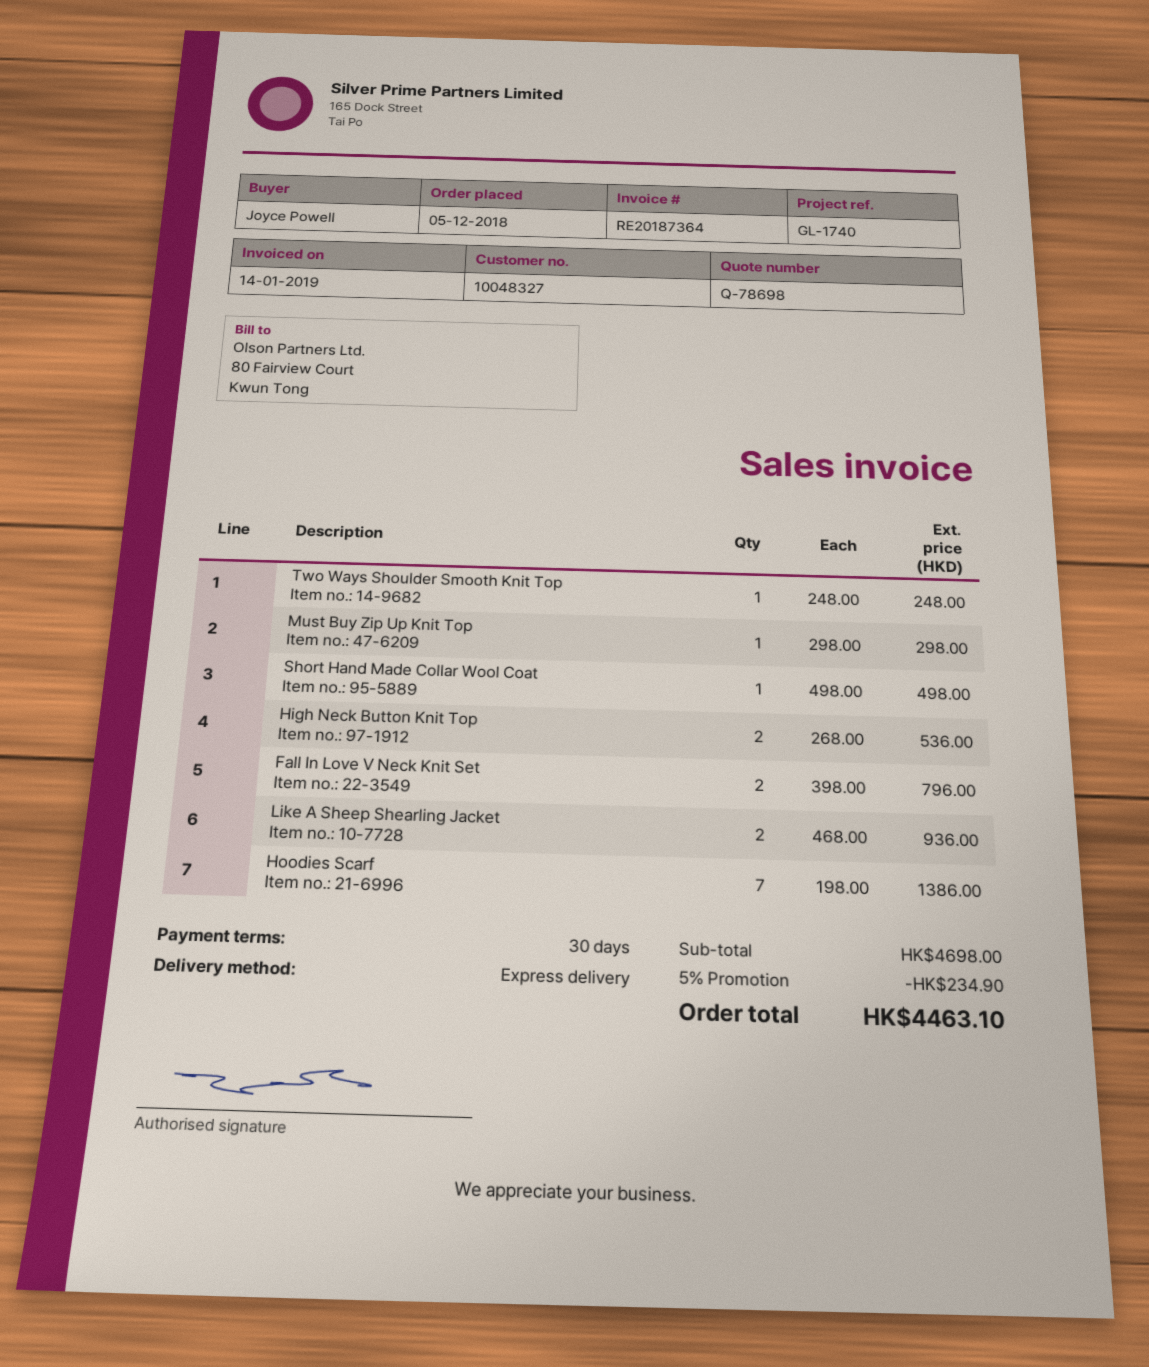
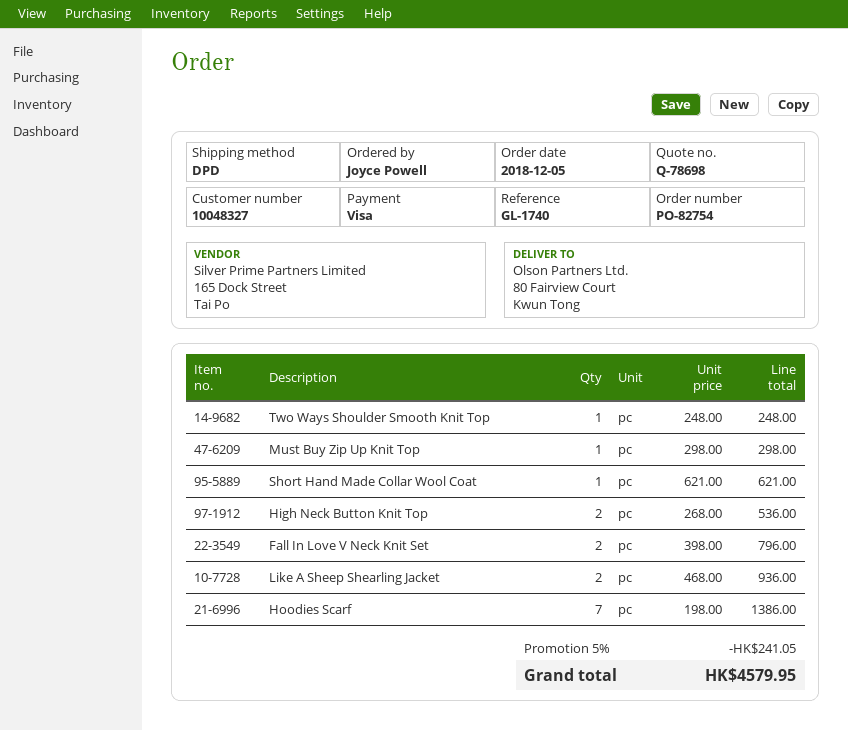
shipping method: express -> DPD
Short Hand Made Collar Wool Coat: 1 x 498.00 = 498.00 -> 1 x 621.00 = 621.00
discount: 5% = 234.90 -> 5% = 241.05
total: 4463.10 -> 4579.95

